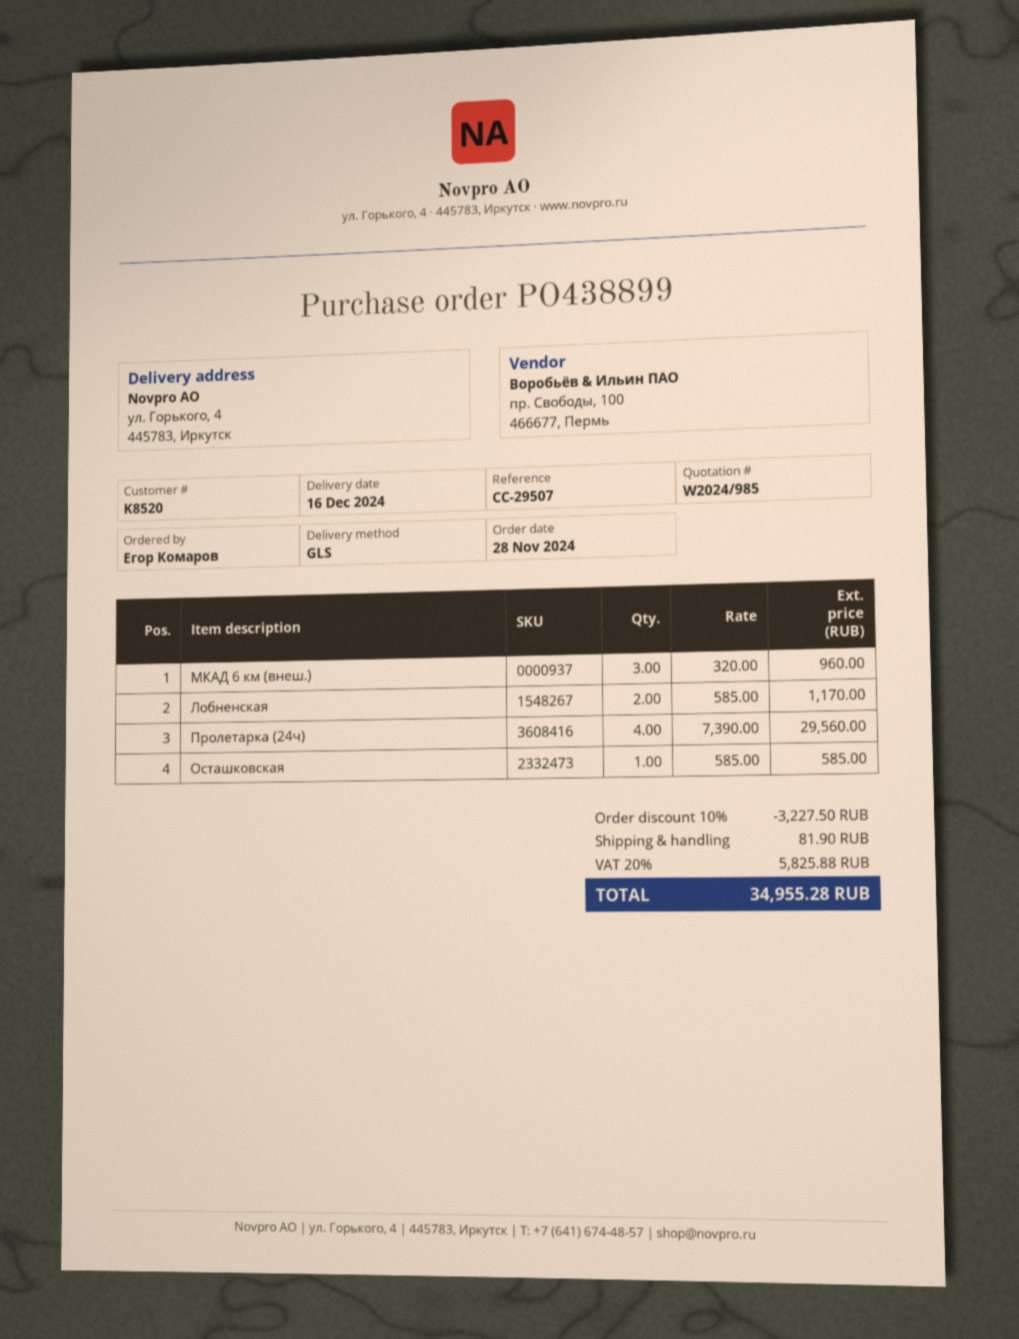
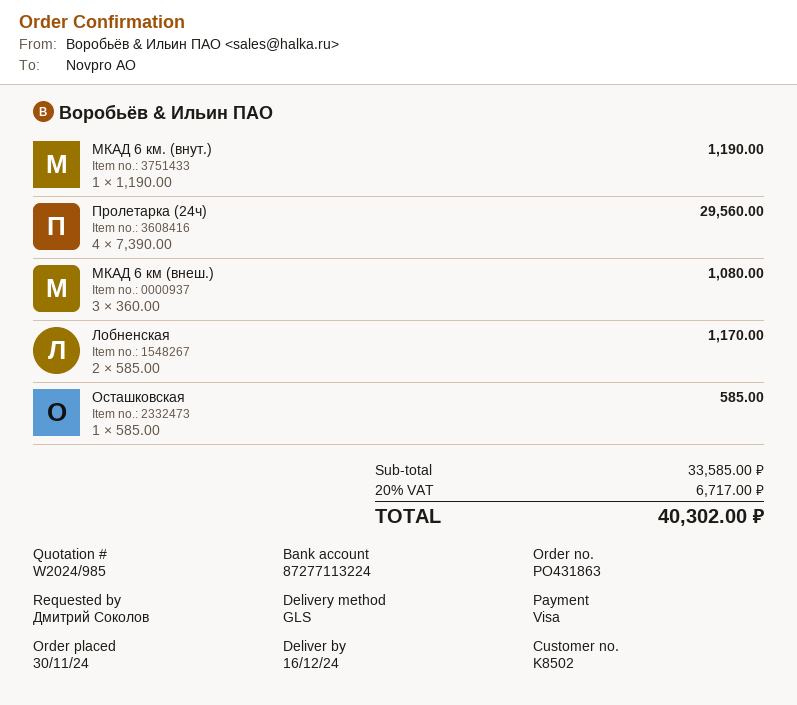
order number: PO438899 -> PO431863
order date: 2024-11-28 -> 2024-11-30
customer number: K8520 -> K8502
ordered by: Егор Комаров -> Дмитрий Соколов
МКАД 6 км (внеш.): 3 x 320.00 = 960.00 -> 3 x 360.00 = 1080.00
МКАД 6 км. (внут.): none -> 1 x 1190.00 = 1190.00
discount: 10% = 3227.50 -> none
shipping: 81.90 -> none
tax: 20% = 5825.88 -> 20% = 6717.00
total: 34955.28 -> 40302.00

